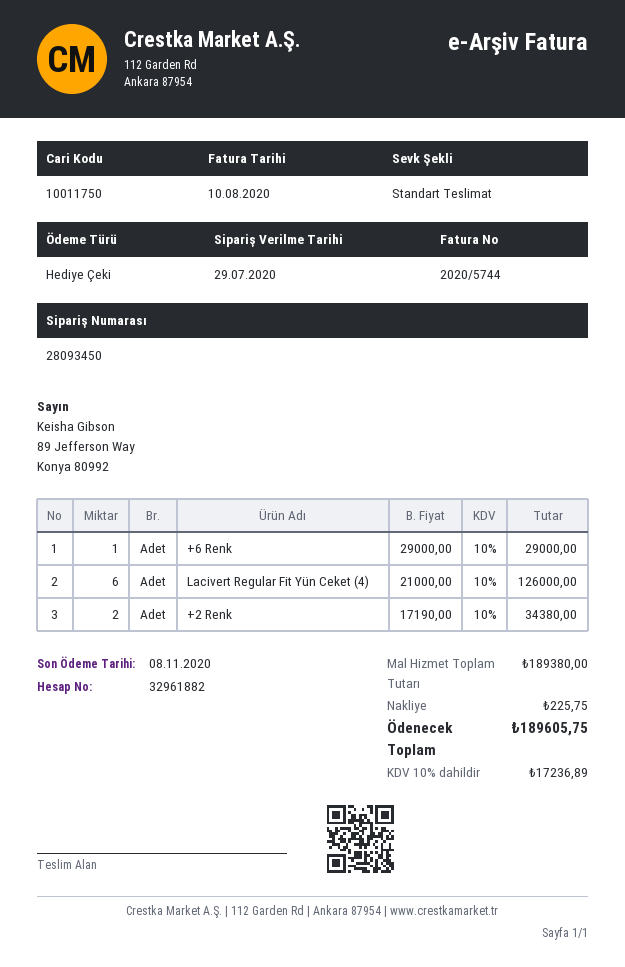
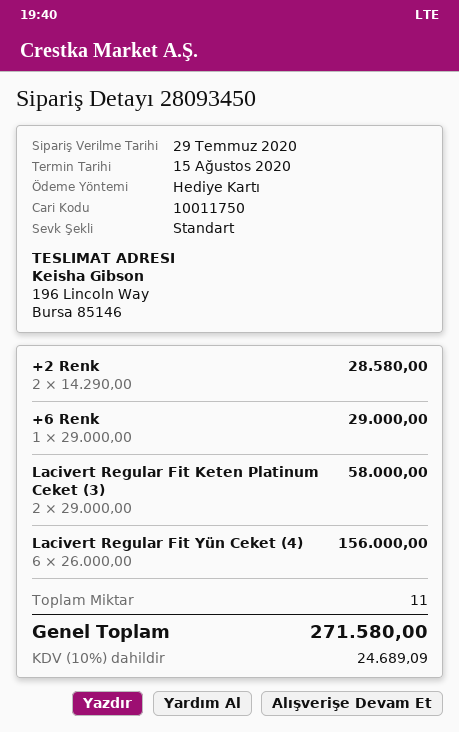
Lacivert Regular Fit Yün Ceket (4): 6 x 21000.00 = 126000.00 -> 6 x 26000.00 = 156000.00
+2 Renk: 2 x 17190.00 = 34380.00 -> 2 x 14290.00 = 28580.00
Lacivert Regular Fit Keten Platinum Ceket (3): none -> 2 x 29000.00 = 58000.00
shipping: 225.75 -> none
tax: 10% = 17236.89 -> 10% = 24689.09
total: 189605.75 -> 271580.00

